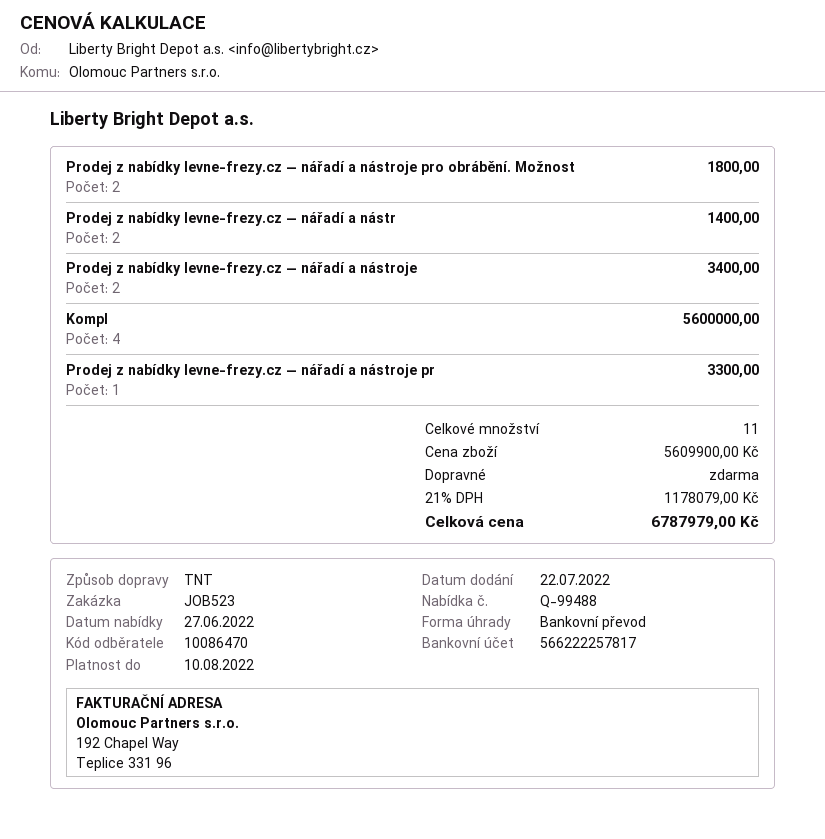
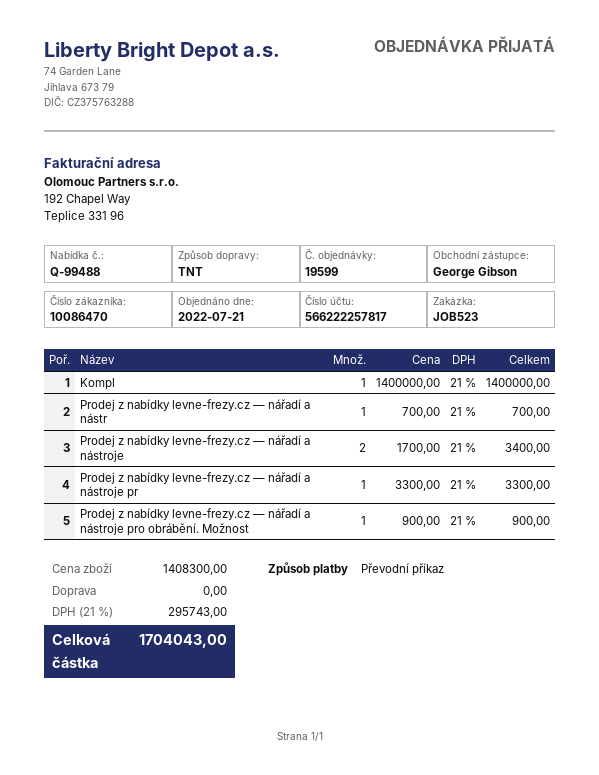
Prodej z nabídky levne-frezy.cz — nářadí a nástroje pro obrábění. Možnost: 2 for 1800.00 -> 1 for 900.00
Prodej z nabídky levne-frezy.cz — nářadí a nástr: 2 for 1400.00 -> 1 for 700.00
Kompl: 4 for 5600000.00 -> 1 for 1400000.00
subtotal: 5609900.00 -> 1408300.00
tax: 21% = 1178079.00 -> 21% = 295743.00
total: 6787979.00 -> 1704043.00

